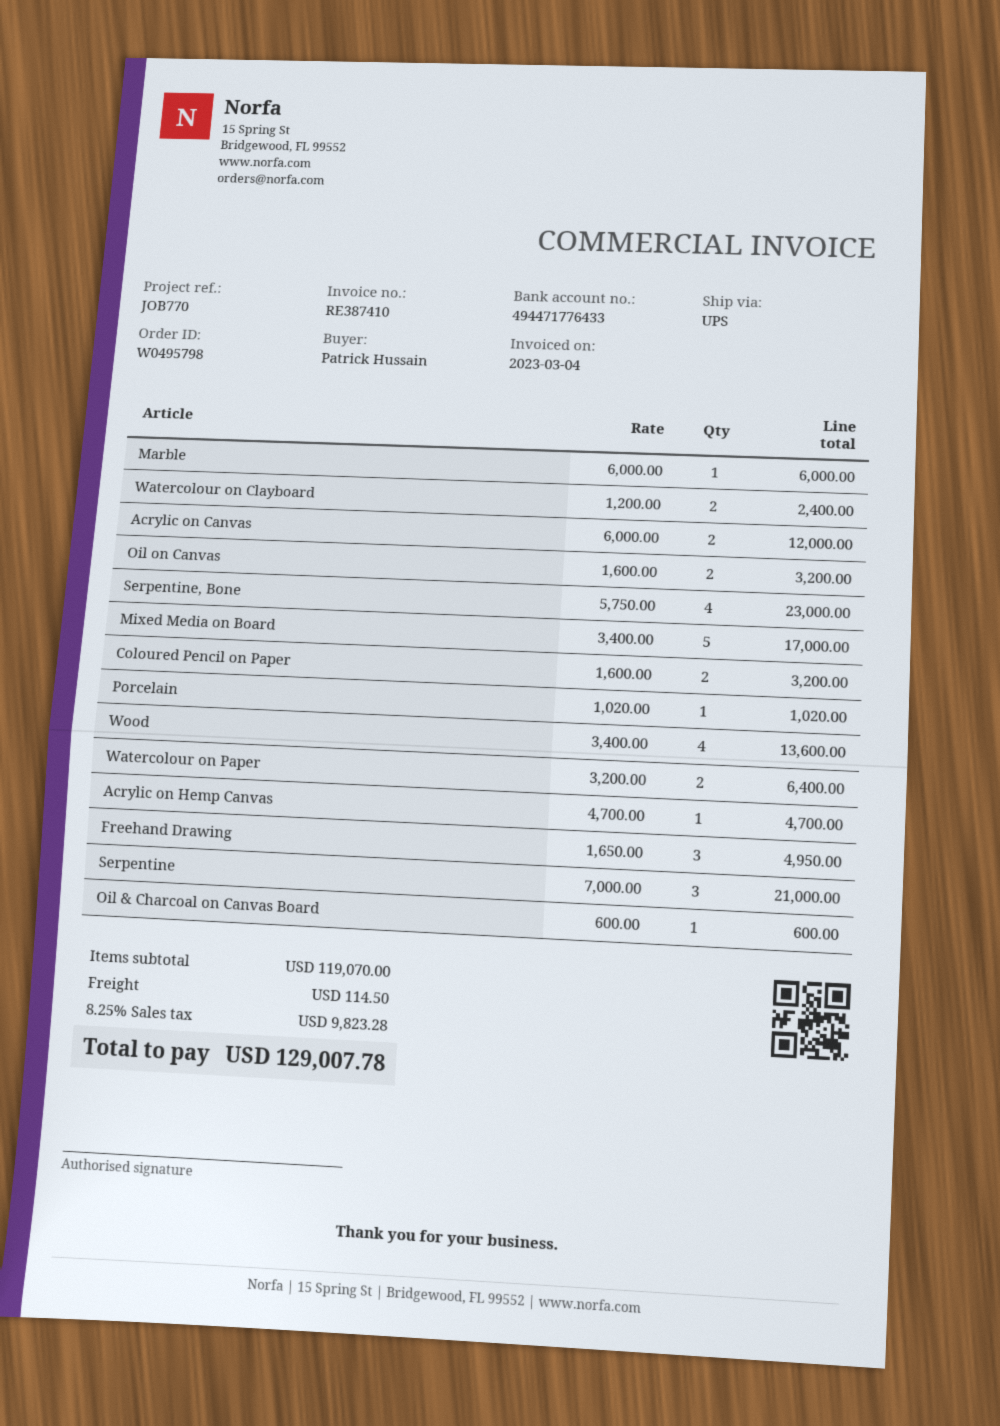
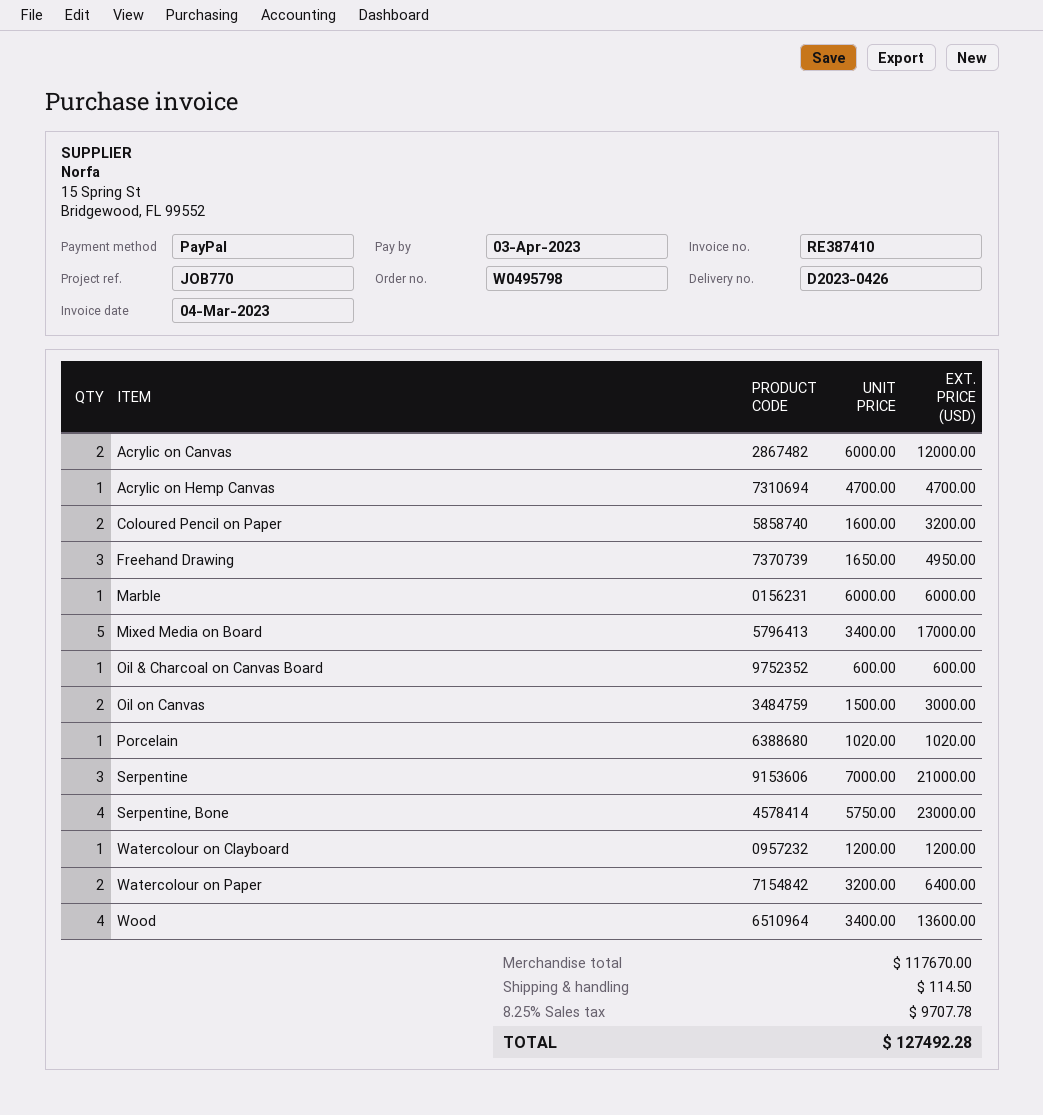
Watercolour on Clayboard: 2 x 1200.00 = 2400.00 -> 1 x 1200.00 = 1200.00
Oil on Canvas: 2 x 1600.00 = 3200.00 -> 2 x 1500.00 = 3000.00
subtotal: 119070.00 -> 117670.00
tax: 8.25% = 9823.28 -> 8.25% = 9707.78
total: 129007.78 -> 127492.28

